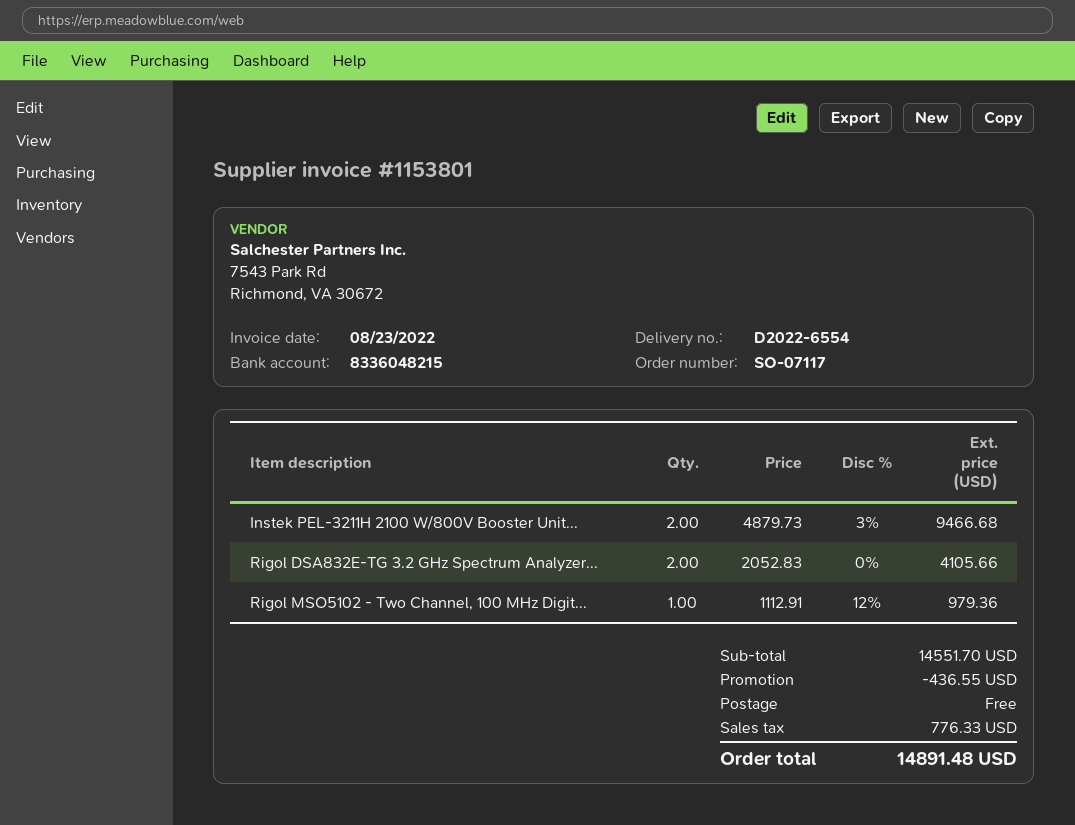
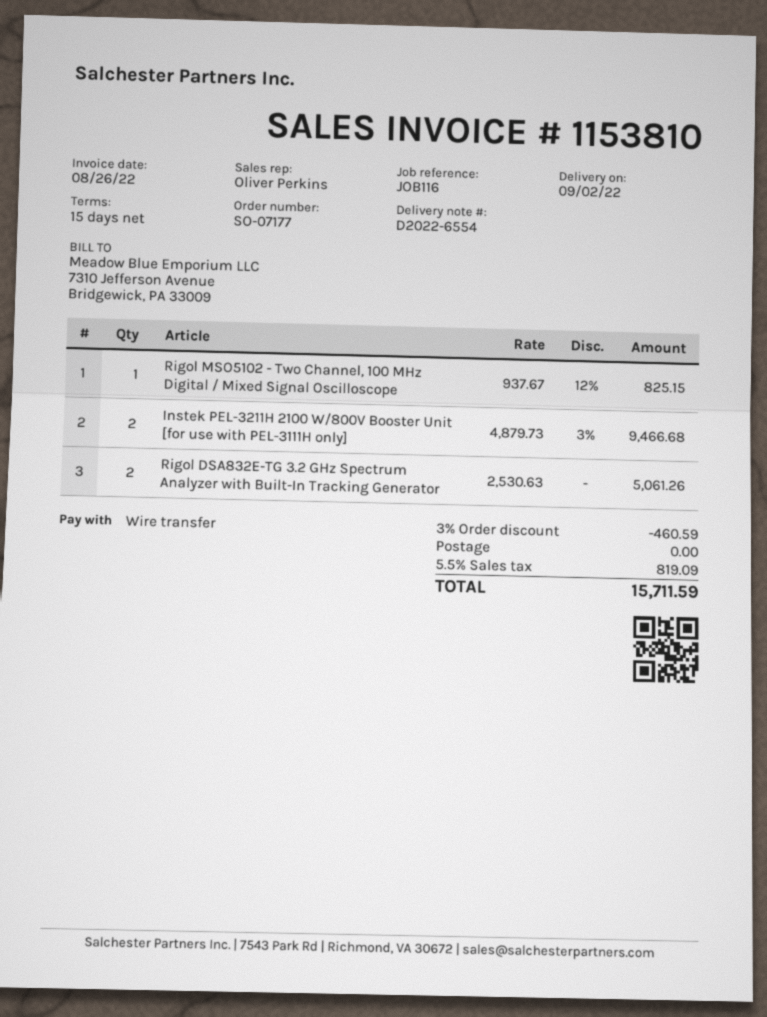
order number: SO-07117 -> SO-07177
invoice number: 1153801 -> 1153810
invoice date: 2022-08-23 -> 2022-08-26
Rigol DSA832E-TG 3.2 GHz Spectrum Analyzer...: 2 x 2052.83 = 4105.66 -> 2 x 2530.63 = 5061.26
Rigol MSO5102 - Two Channel, 100 MHz Digit...: 1 x 1112.91 - 12% = 979.36 -> 1 x 937.67 - 12% = 825.15
discount: 436.55 -> 460.59
tax: 776.33 -> 819.09
total: 14891.48 -> 15711.59

